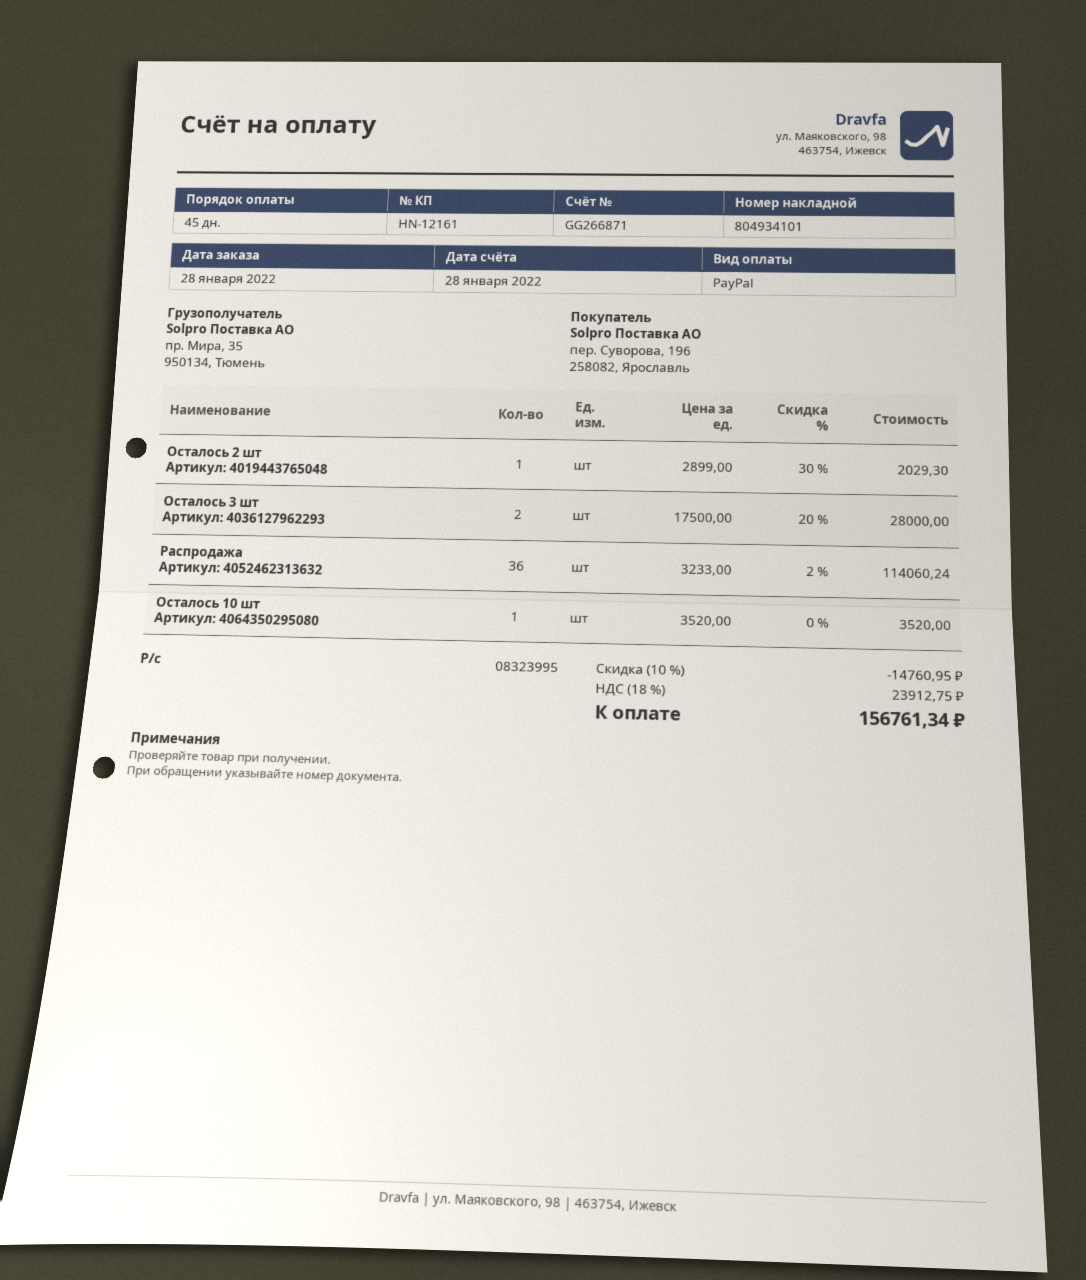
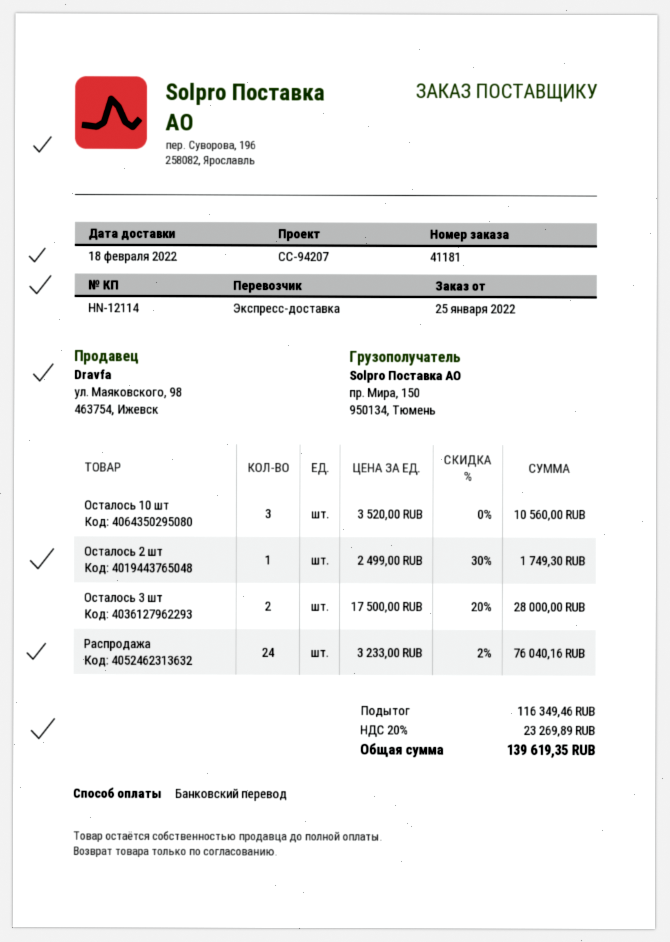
quote number: HN-12161 -> HN-12114
order date: 2022-01-28 -> 2022-01-25
payment method: PayPal -> bank transfer
ship to: пр. Мира, 35, 950134, Тюмень -> пр. Мира, 150, 950134, Тюмень
Осталось 2 шт: 1 x 2899.00 - 30% = 2029.30 -> 1 x 2499.00 - 30% = 1749.30
Распродажа: 36 x 3233.00 - 2% = 114060.24 -> 24 x 3233.00 - 2% = 76040.16
Осталось 10 шт: 1 x 3520.00 = 3520.00 -> 3 x 3520.00 = 10560.00
discount: 10% = 14760.95 -> none
tax: 18% = 23912.75 -> 20% = 23269.89
total: 156761.34 -> 139619.35

